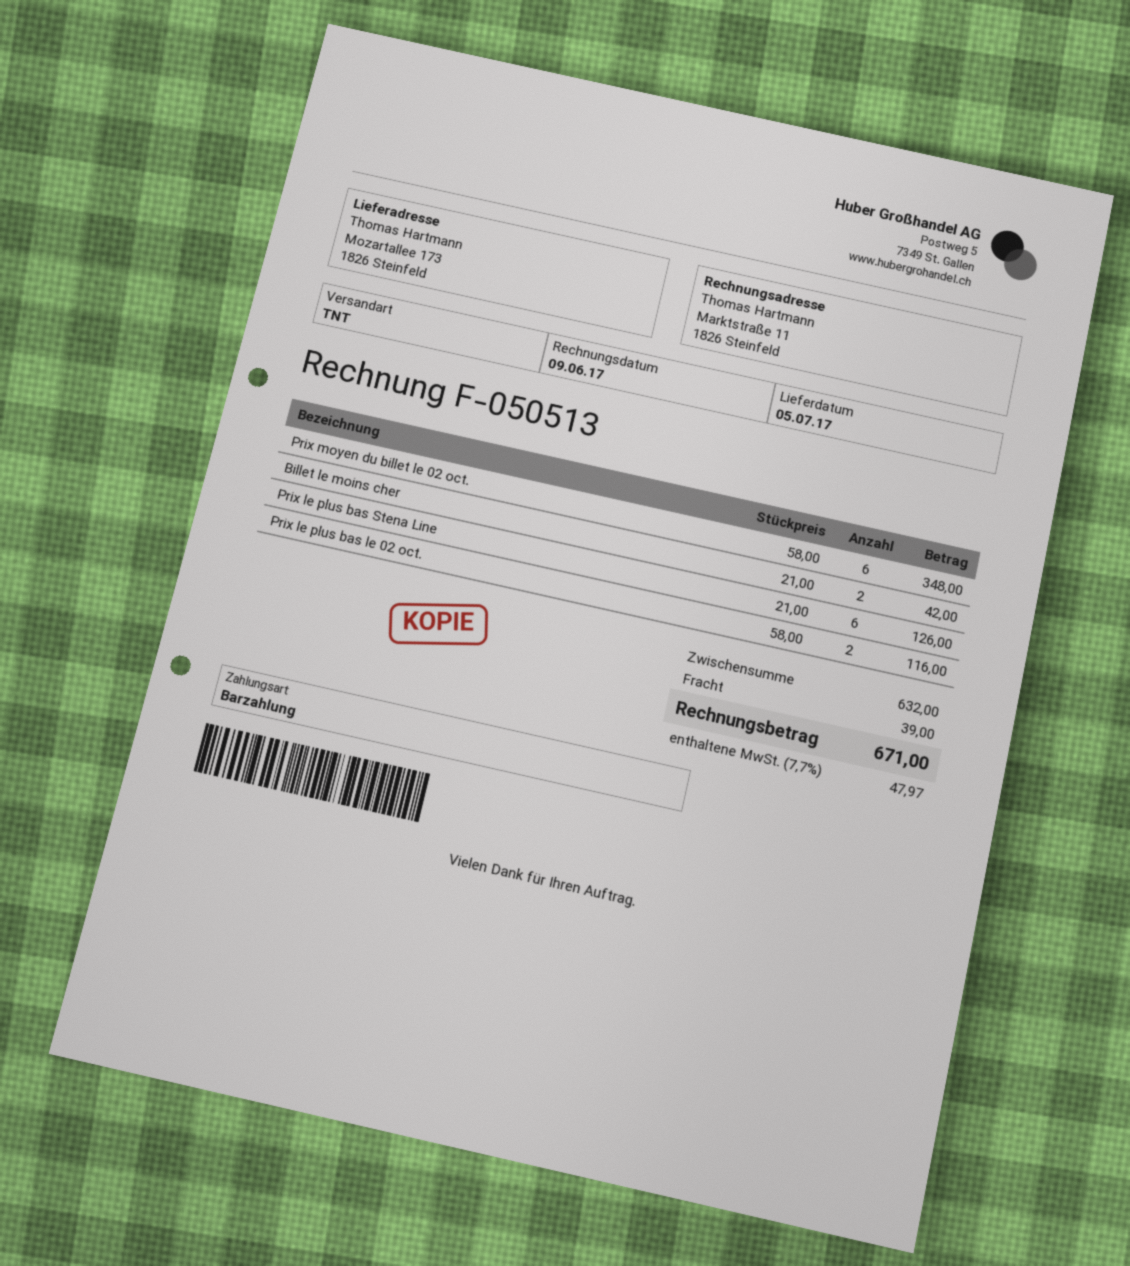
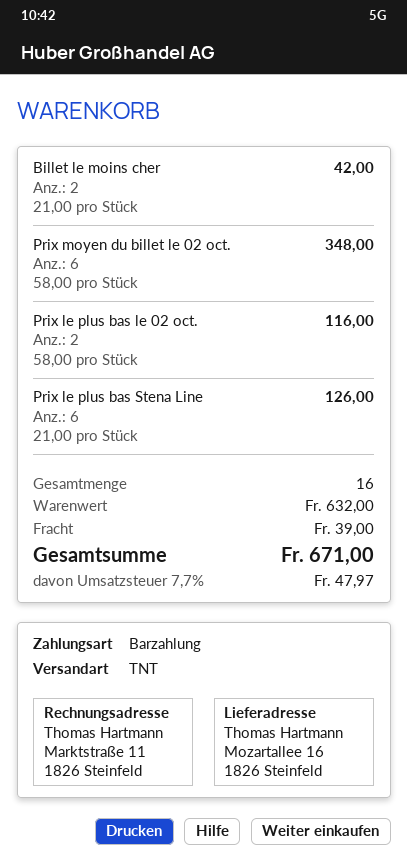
ship to: Mozartallee 173, 1826 Steinfeld -> Mozartallee 16, 1826 Steinfeld

